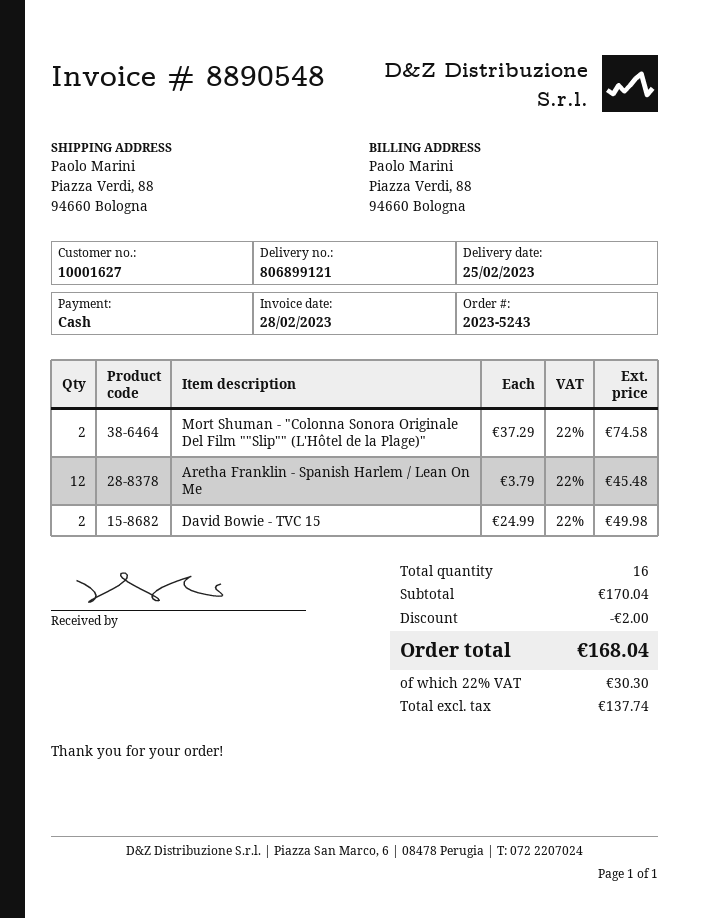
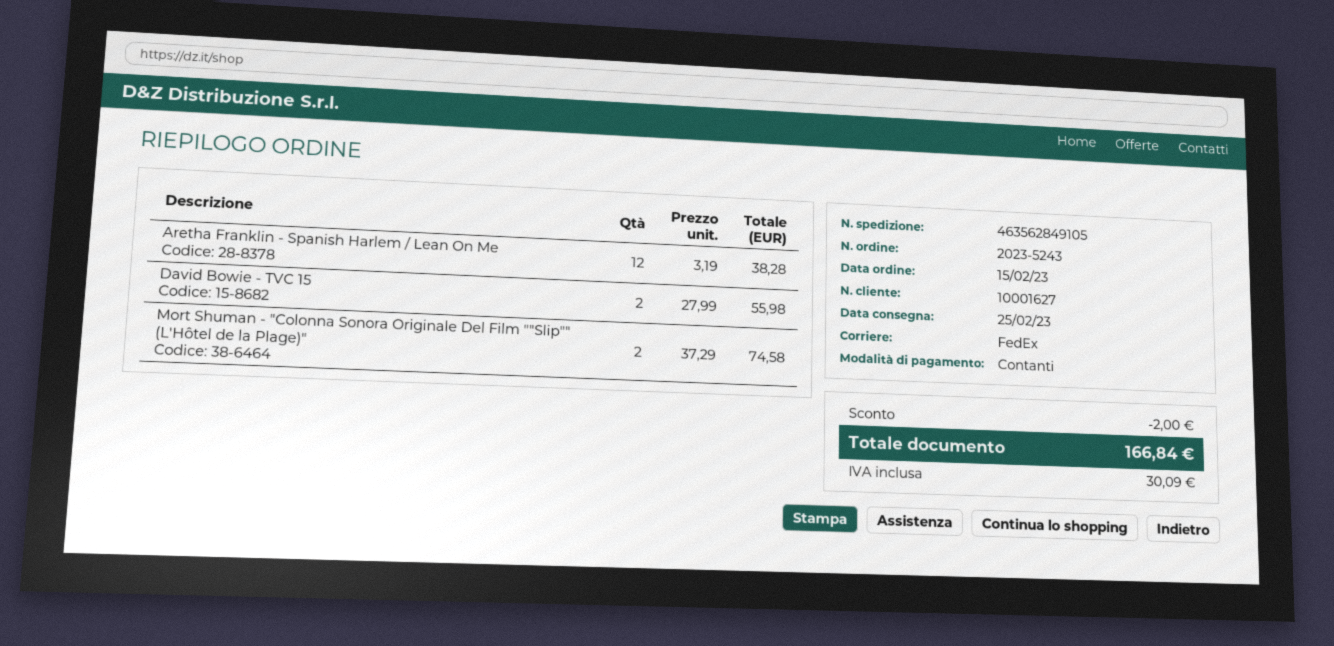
Aretha Franklin - Spanish Harlem / Lean On Me: 12 x 3.79 = 45.48 -> 12 x 3.19 = 38.28
David Bowie - TVC 15: 2 x 24.99 = 49.98 -> 2 x 27.99 = 55.98
tax: 30.30 -> 30.09
total: 168.04 -> 166.84

